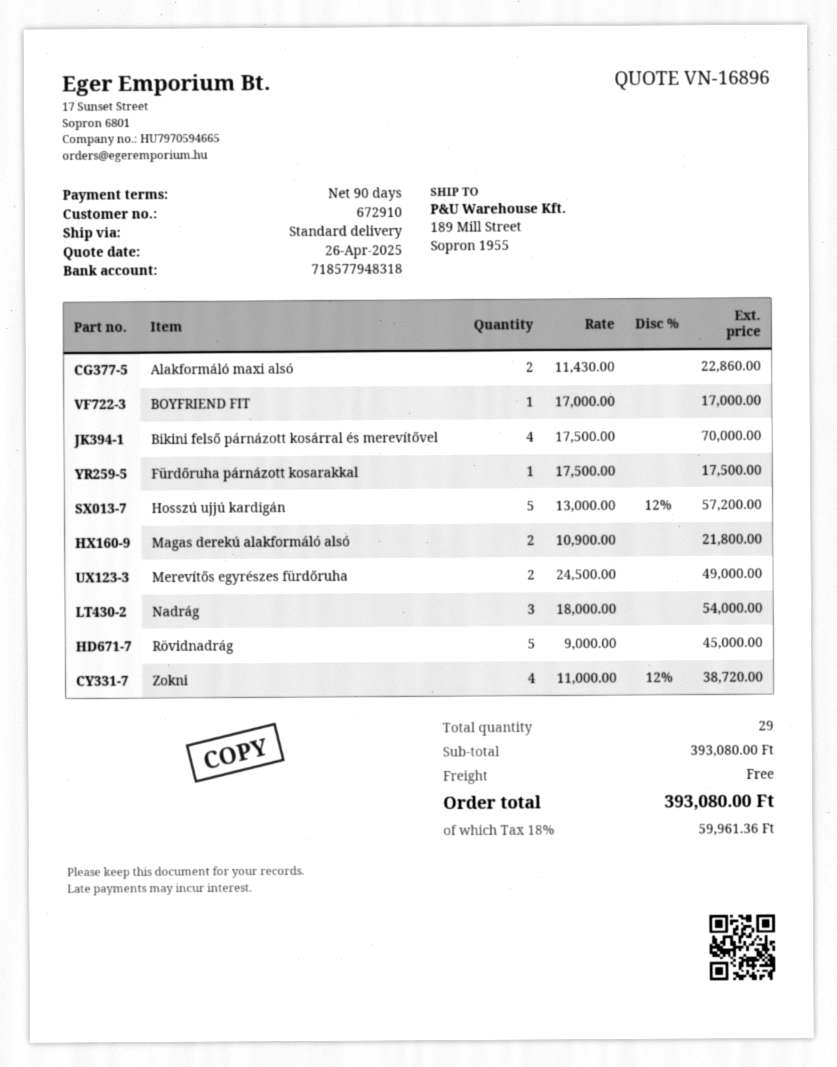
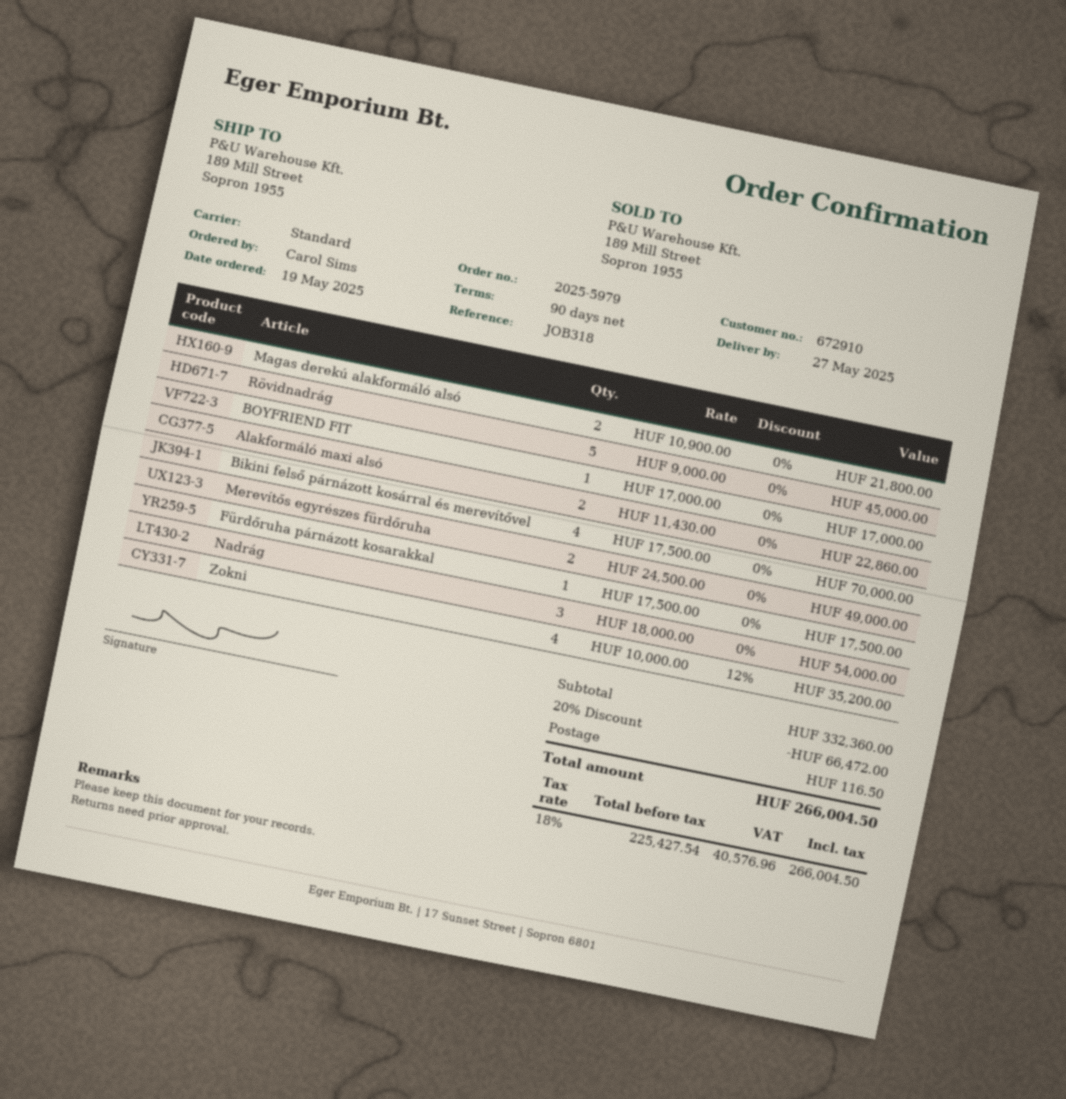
Hosszú ujjú kardigán: 5 x 13000.00 - 12% = 57200.00 -> none
Zokni: 4 x 11000.00 - 12% = 38720.00 -> 4 x 10000.00 - 12% = 35200.00
subtotal: 393080.00 -> 332360.00
discount: none -> 20% = 66472.00
shipping: 0.00 -> 116.50
tax: 18% = 59961.36 -> 18% = 40576.96
total: 393080.00 -> 266004.50

